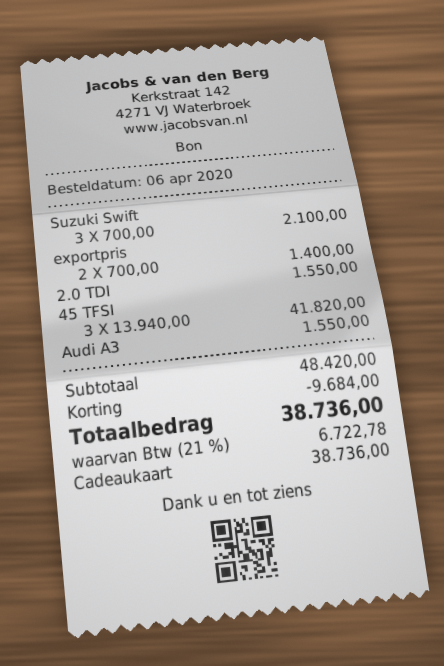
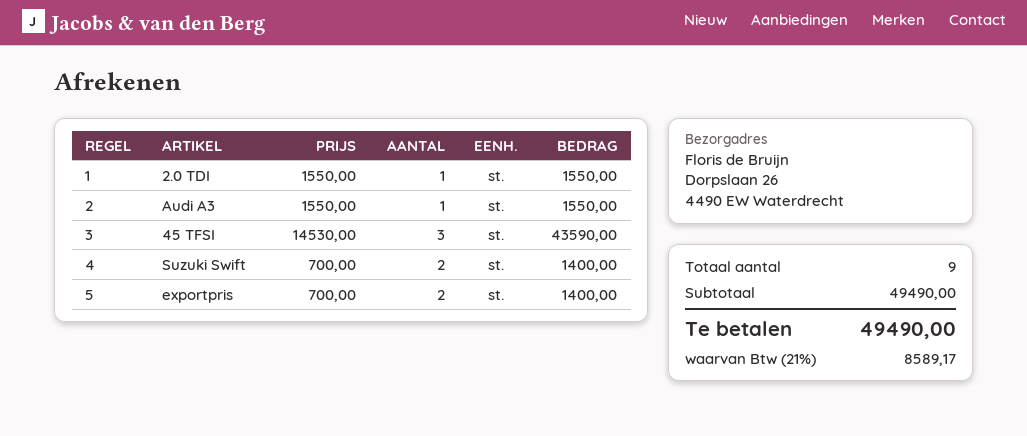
Suzuki Swift: 3 x 700.00 = 2100.00 -> 2 x 700.00 = 1400.00
45 TFSI: 3 x 13940.00 = 41820.00 -> 3 x 14530.00 = 43590.00
subtotal: 48420.00 -> 49490.00
discount: 9684.00 -> none
tax: 21% = 6722.78 -> 21% = 8589.17
total: 38736.00 -> 49490.00

